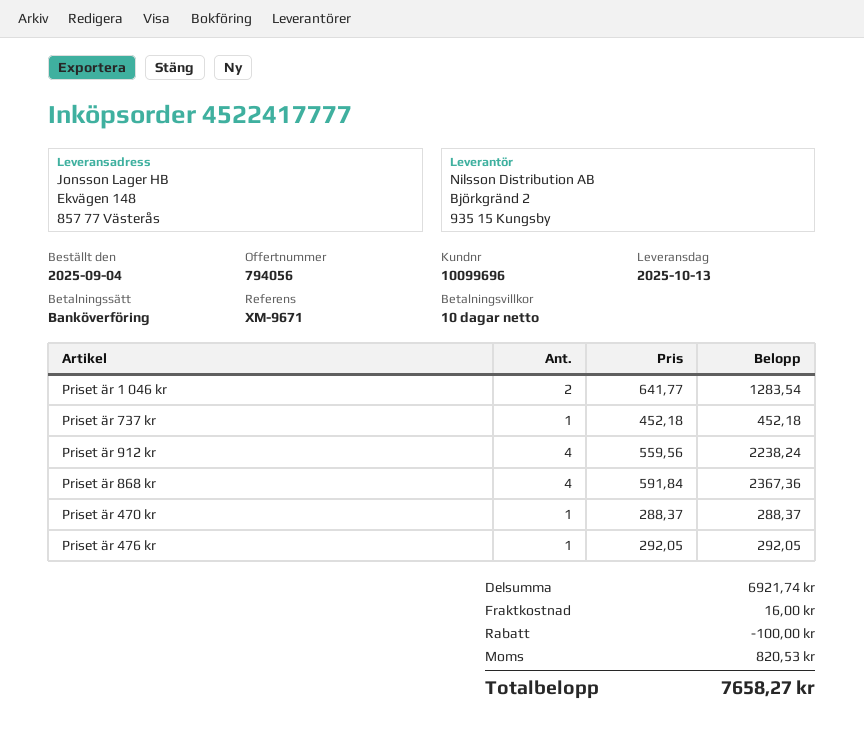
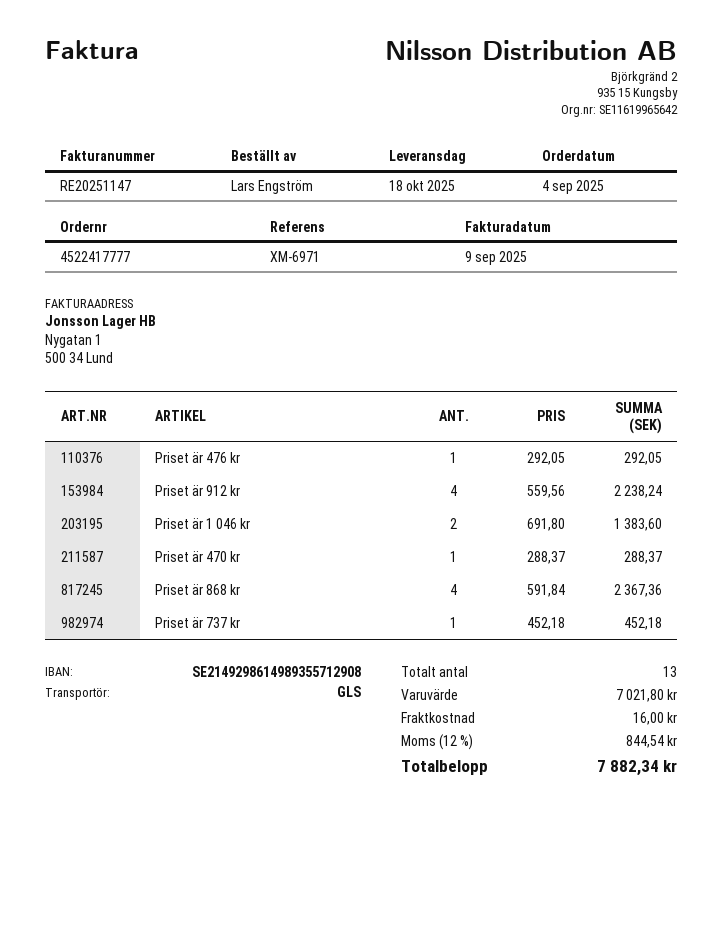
delivery date: 2025-10-13 -> 2025-10-18
reference: XM-9671 -> XM-6971
Priset är 1 046 kr: 2 x 641.77 = 1283.54 -> 2 x 691.80 = 1383.60
subtotal: 6921.74 -> 7021.80
discount: 100.00 -> none
tax: 820.53 -> 844.54
total: 7658.27 -> 7882.34

